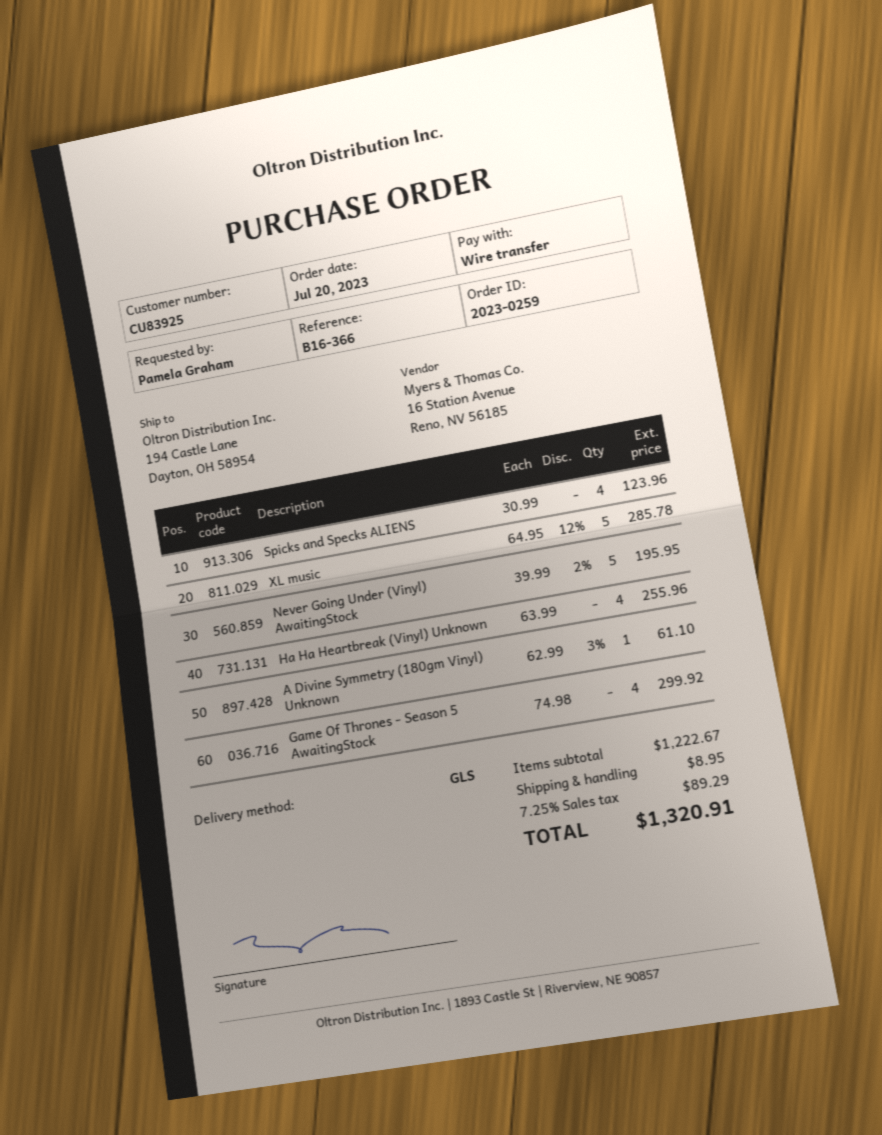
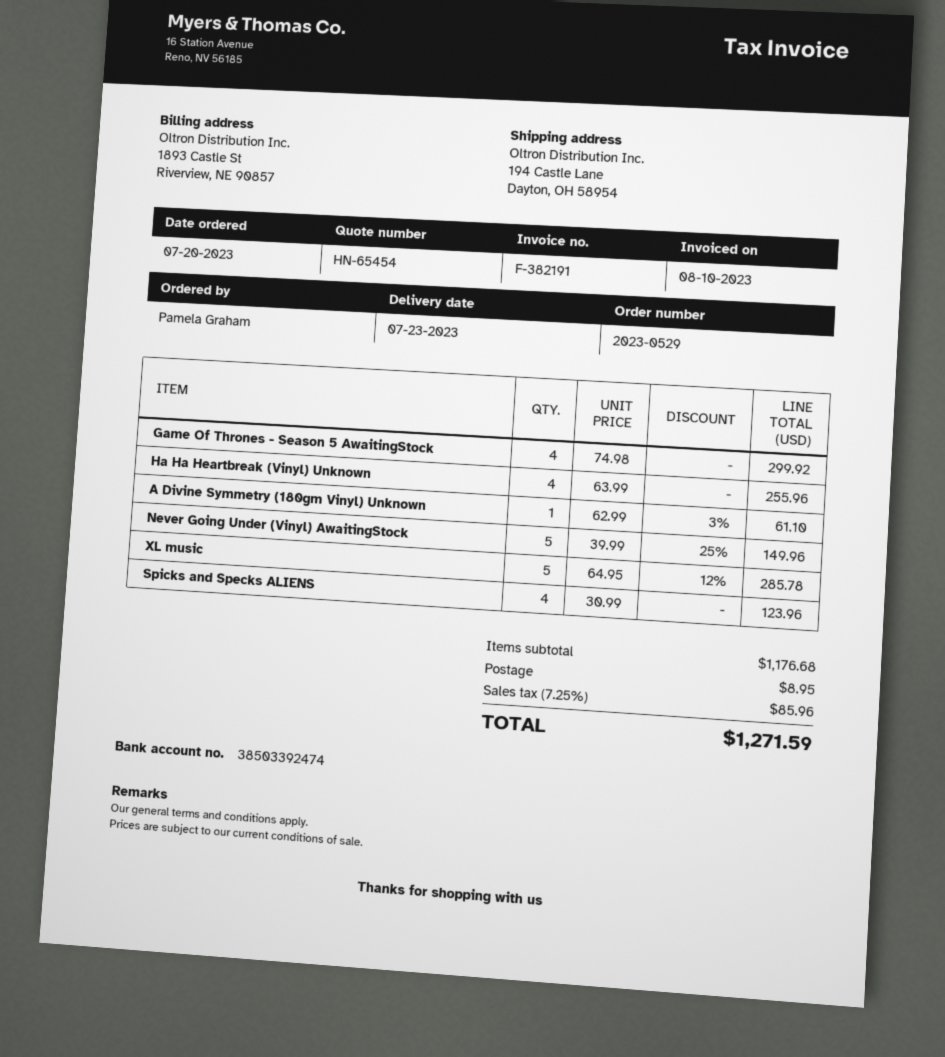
order number: 2023-0259 -> 2023-0529
Never Going Under (Vinyl) AwaitingStock: 5 x 39.99 - 2% = 195.95 -> 5 x 39.99 - 25% = 149.96
subtotal: 1222.67 -> 1176.68
tax: 7.25% = 89.29 -> 7.25% = 85.96
total: 1320.91 -> 1271.59

